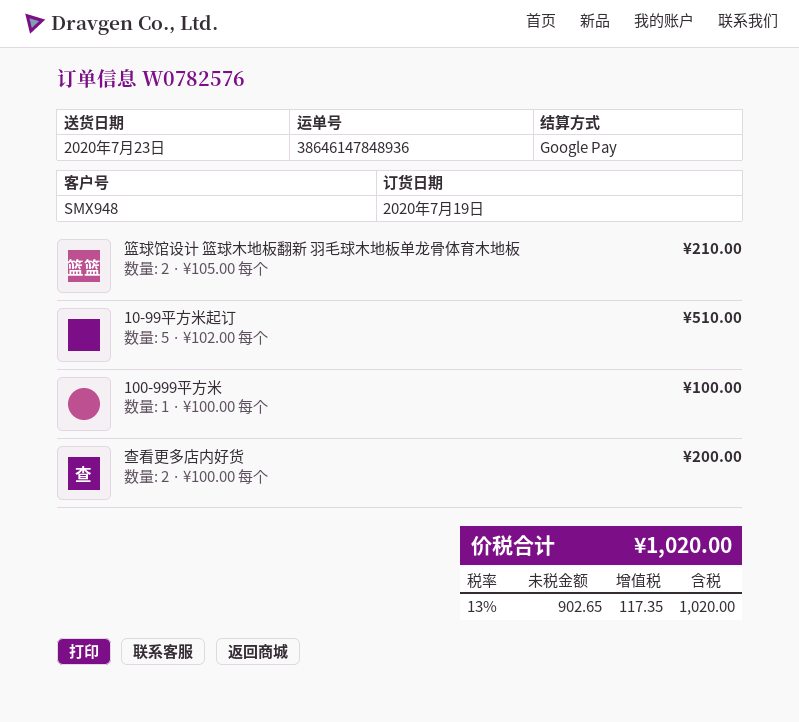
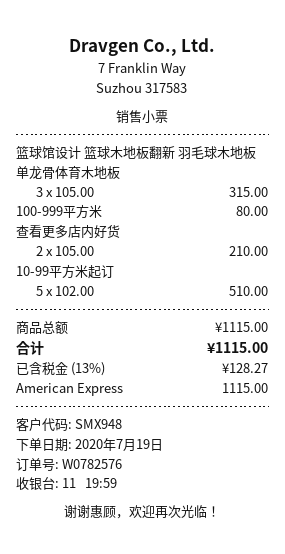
payment method: Google Pay -> American Express
篮球馆设计 篮球木地板翻新 羽毛球木地板单龙骨体育木地板: 2 x 105.00 = 210.00 -> 3 x 105.00 = 315.00
100-999平方米: 1 x 100.00 = 100.00 -> 1 x 80.00 = 80.00
查看更多店内好货: 2 x 100.00 = 200.00 -> 2 x 105.00 = 210.00
tax: 13% = 117.35 -> 13% = 128.27
total: 1020.00 -> 1115.00

